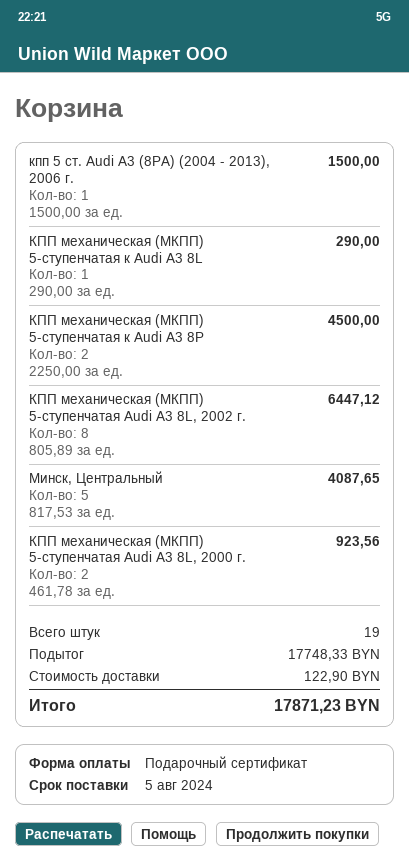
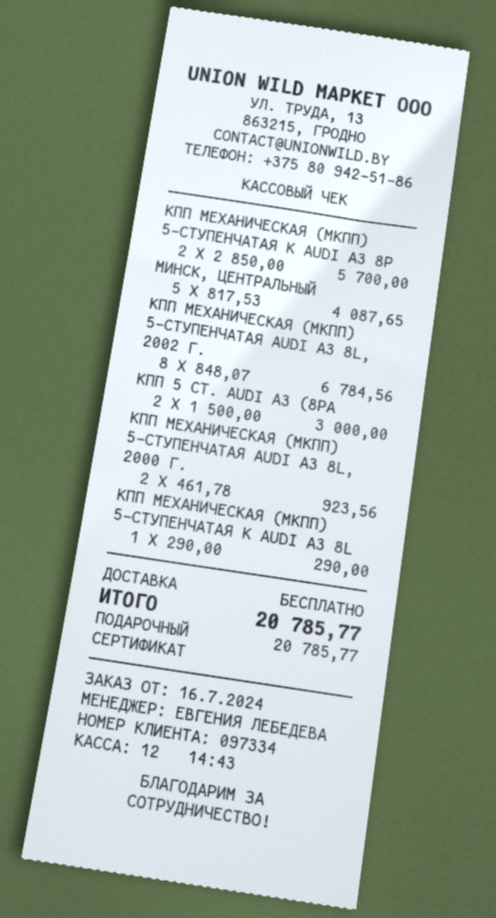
кпп 5 ст. Audi A3 (8PA) (2004 - 2013), 2006 г.: 1 x 1500.00 = 1500.00 -> 2 x 1500.00 = 3000.00
КПП механическая (МКПП) 5-ступенчатая к Audi A3 8P: 2 x 2250.00 = 4500.00 -> 2 x 2850.00 = 5700.00
КПП механическая (МКПП) 5-ступенчатая Audi A3 8L, 2002 г.: 8 x 805.89 = 6447.12 -> 8 x 848.07 = 6784.56
shipping: 122.90 -> 0.00
total: 17871.23 -> 20785.77

